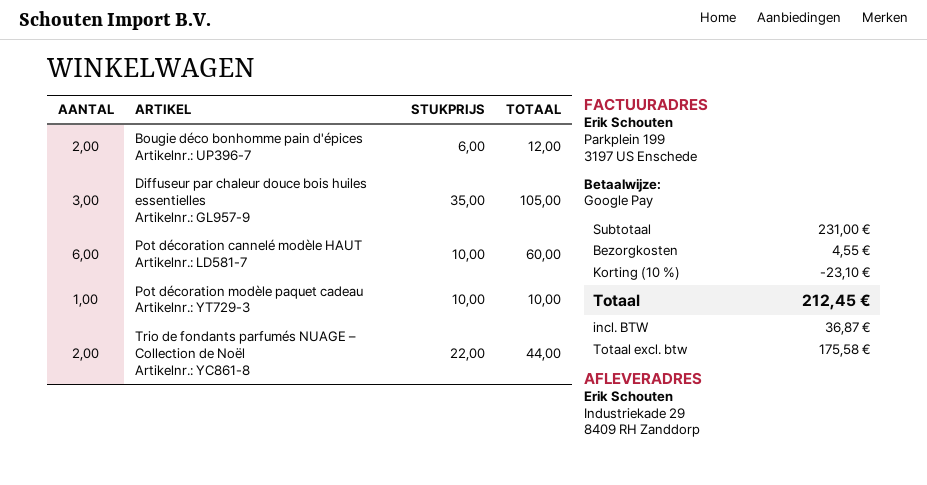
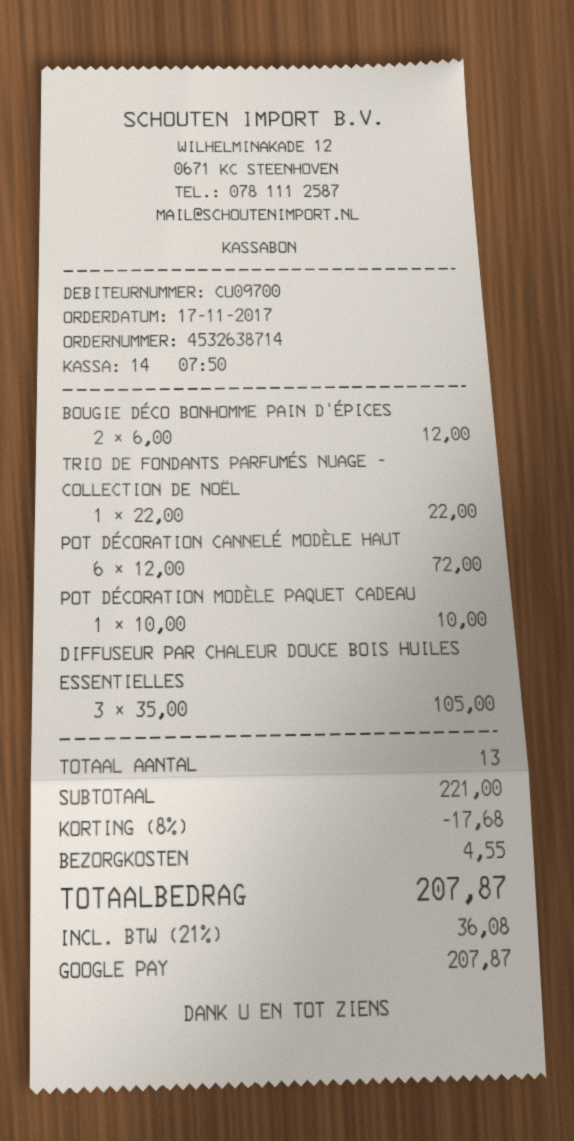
Pot décoration cannelé modèle HAUT: 6 x 10.00 = 60.00 -> 6 x 12.00 = 72.00
Trio de fondants parfumés NUAGE – Collection de Noël: 2 x 22.00 = 44.00 -> 1 x 22.00 = 22.00
subtotal: 231.00 -> 221.00
discount: 10% = 23.10 -> 8% = 17.68
tax: 36.87 -> 36.08
total: 212.45 -> 207.87

